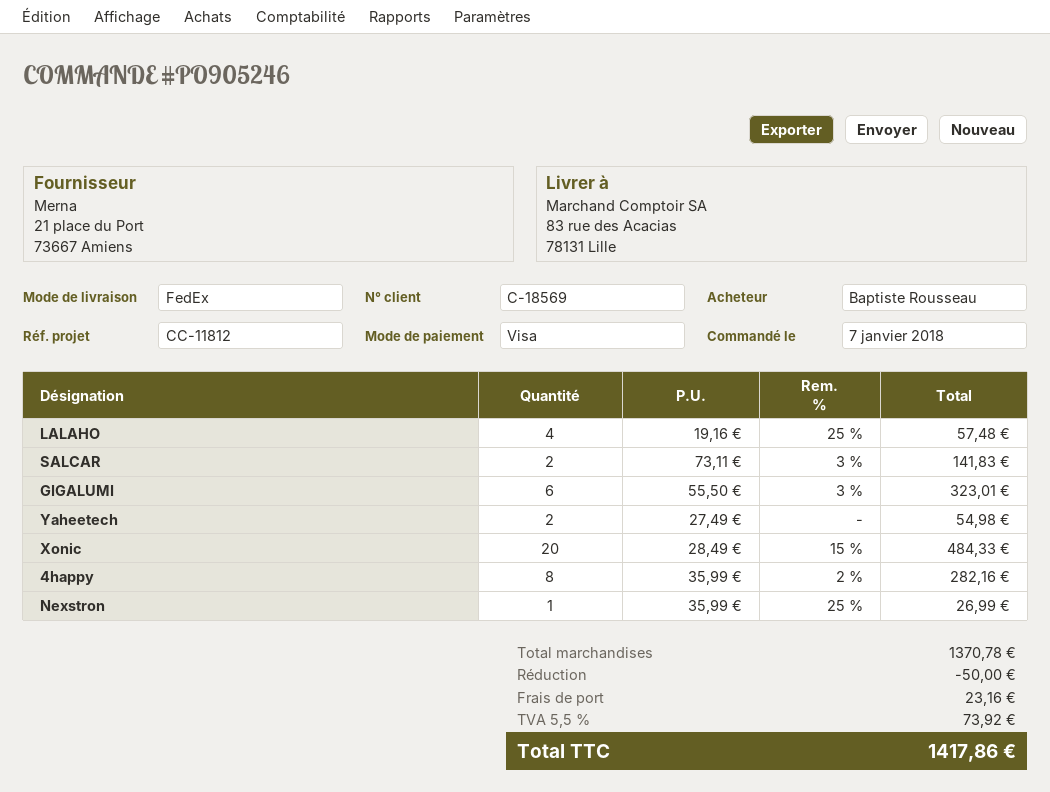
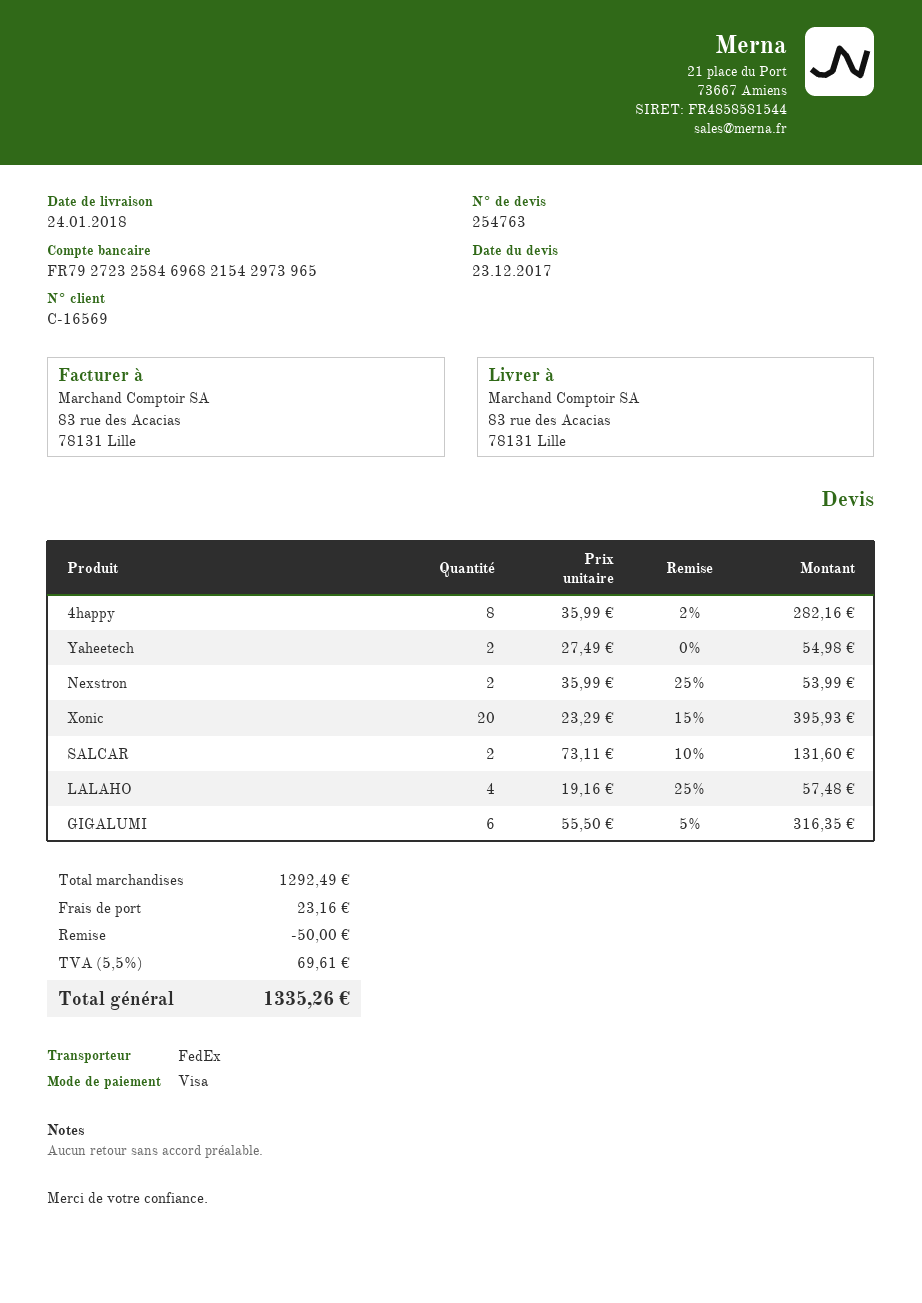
customer number: C-18569 -> C-16569
SALCAR: 2 x 73.11 - 3% = 141.83 -> 2 x 73.11 - 10% = 131.60
GIGALUMI: 6 x 55.50 - 3% = 323.01 -> 6 x 55.50 - 5% = 316.35
Xonic: 20 x 28.49 - 15% = 484.33 -> 20 x 23.29 - 15% = 395.93
Nexstron: 1 x 35.99 - 25% = 26.99 -> 2 x 35.99 - 25% = 53.99
subtotal: 1370.78 -> 1292.49
tax: 5.5% = 73.92 -> 5.5% = 69.61
total: 1417.86 -> 1335.26

